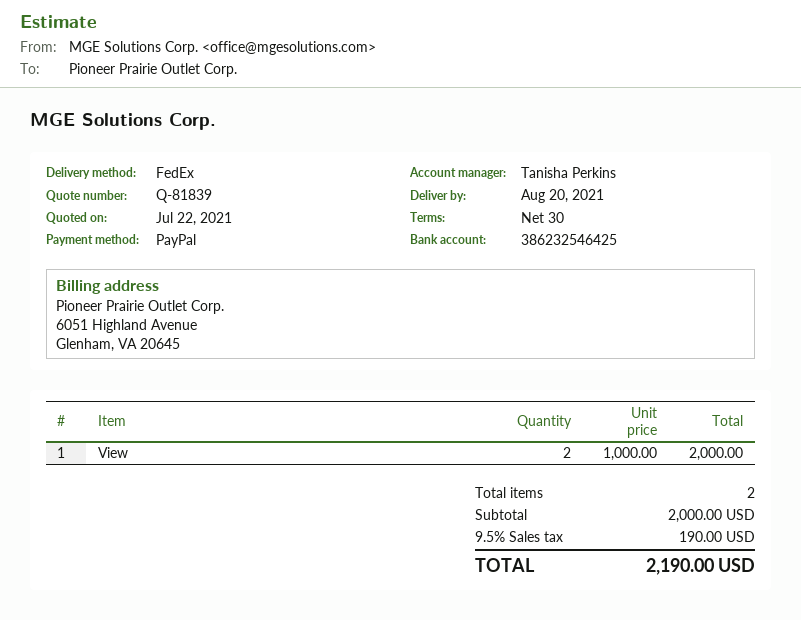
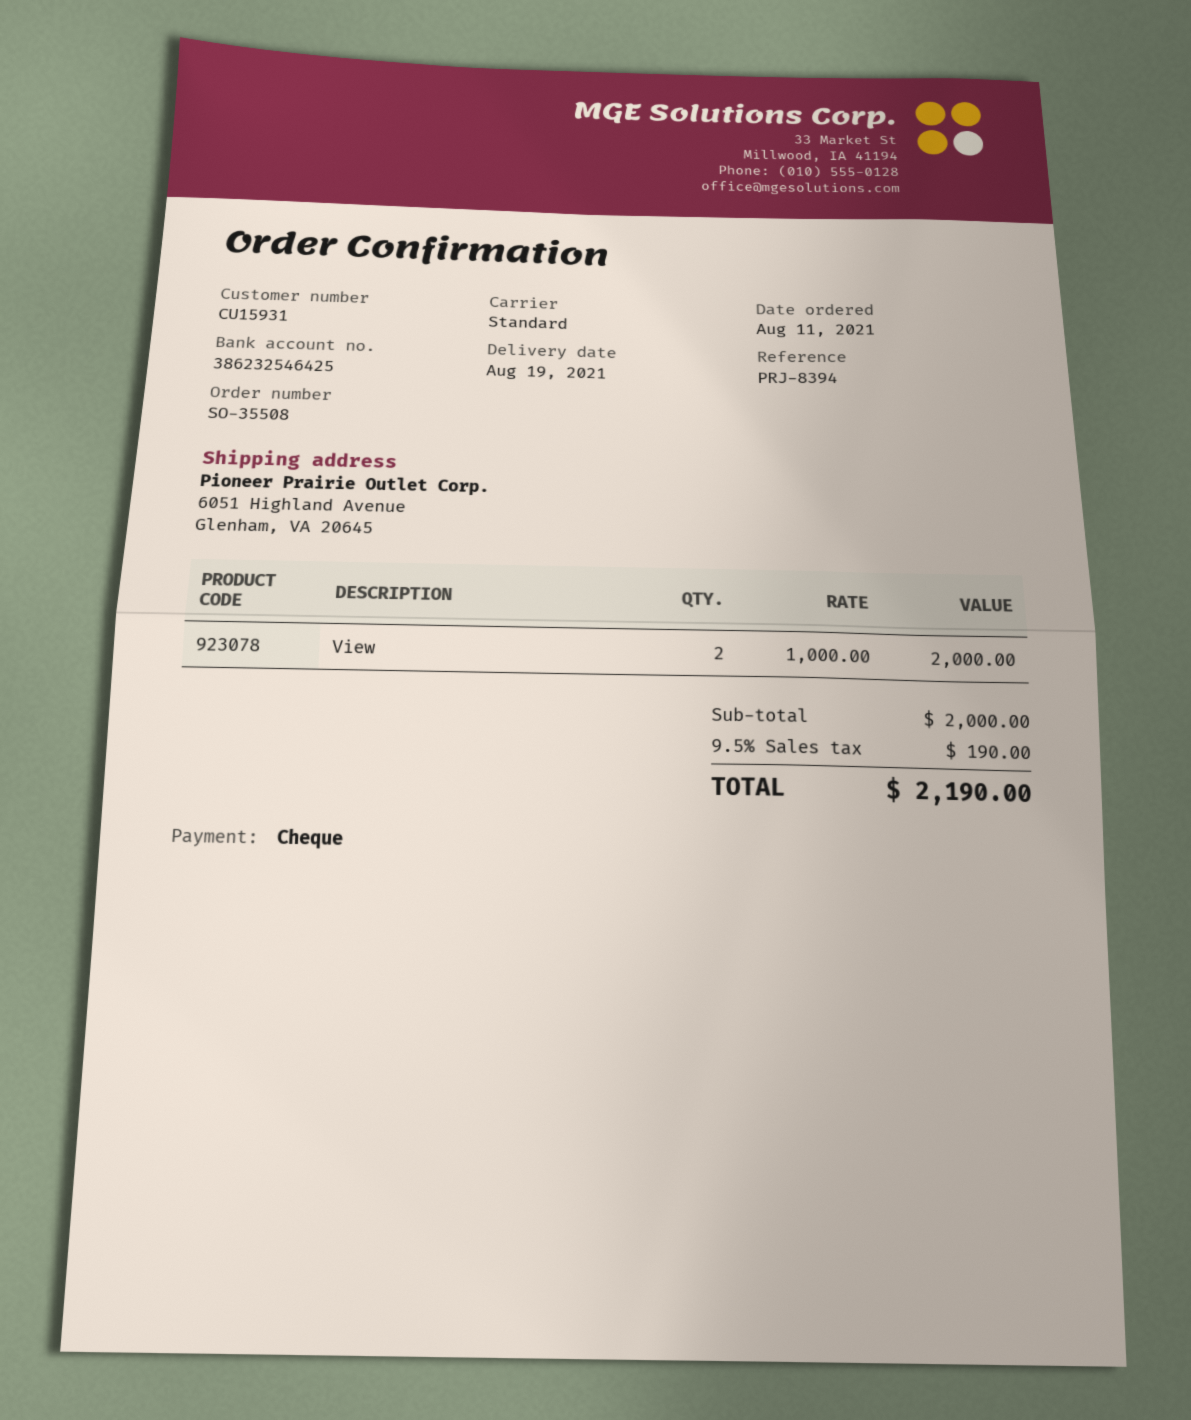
delivery date: 2021-08-20 -> 2021-08-19
payment method: PayPal -> cheque
shipping method: FedEx -> standard

